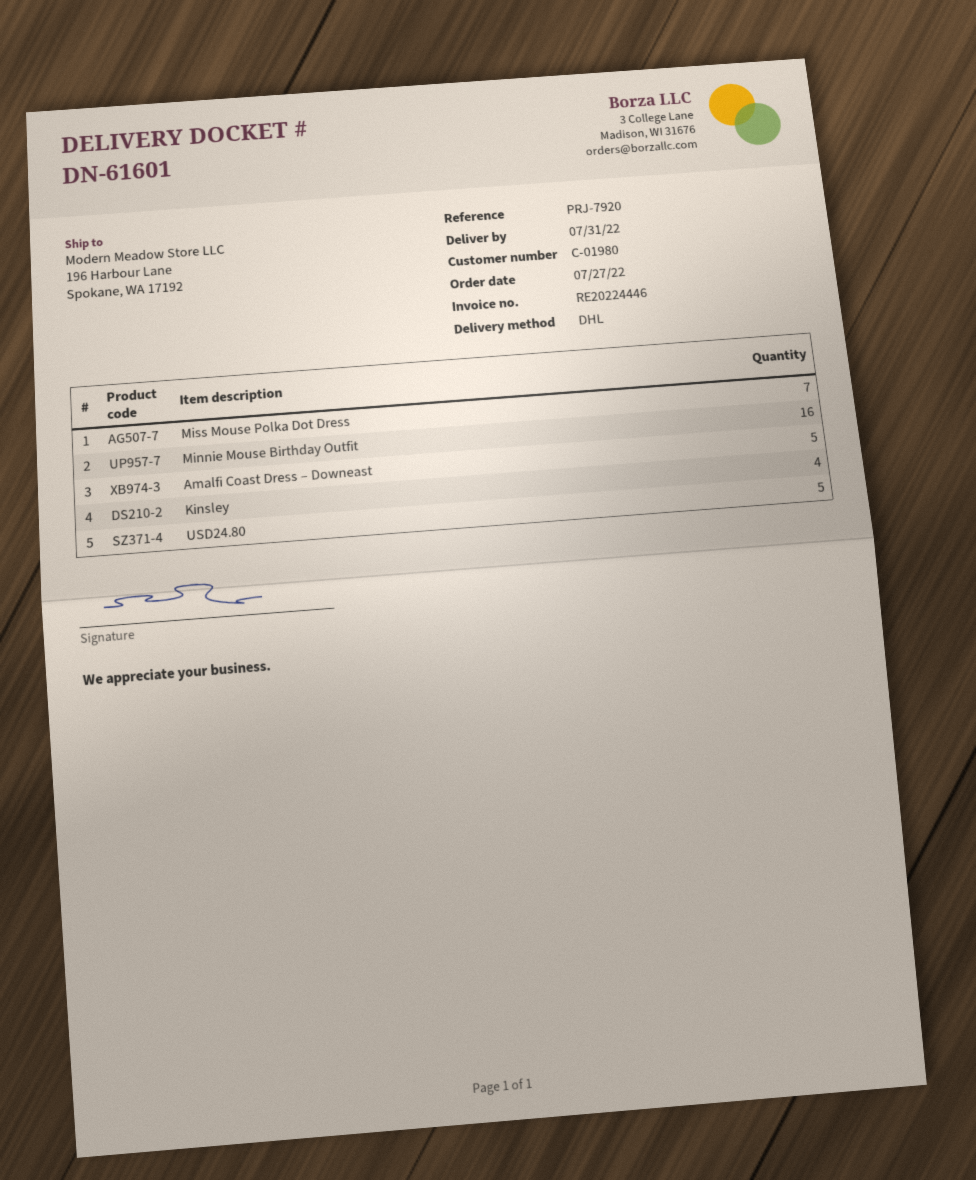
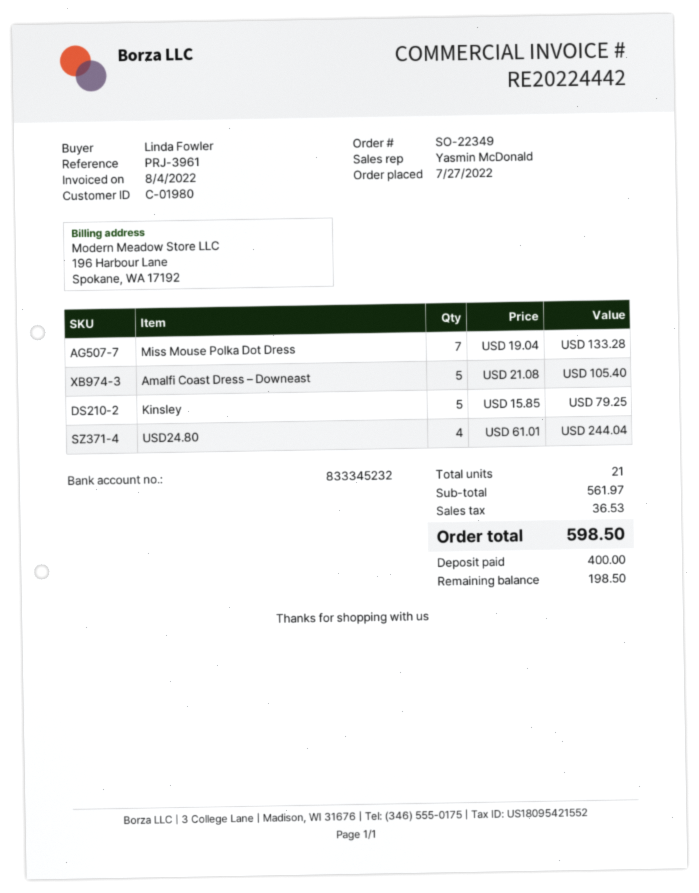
invoice number: RE20224446 -> RE20224442
reference: PRJ-7920 -> PRJ-3961
Minnie Mouse Birthday Outfit: 16 -> none
Kinsley: 4 -> 5
USD24.80: 5 -> 4

